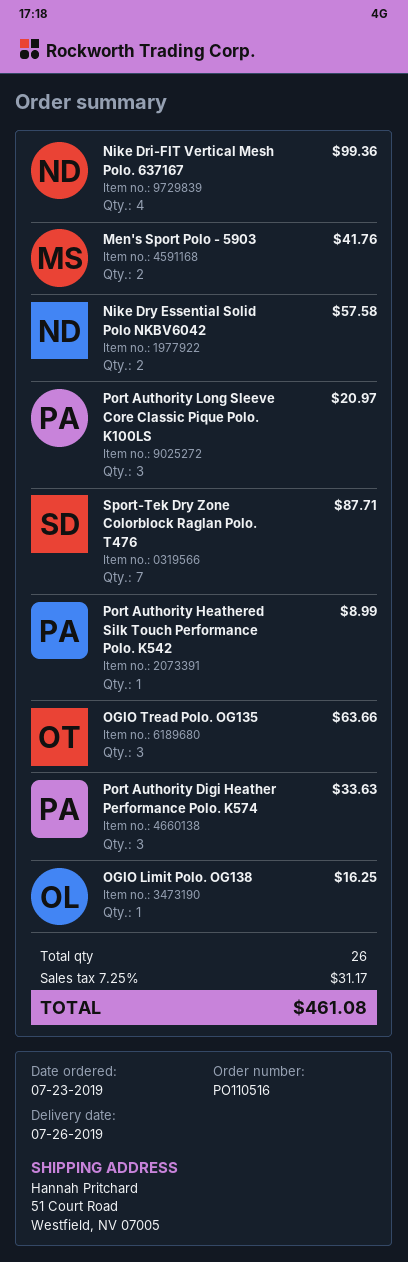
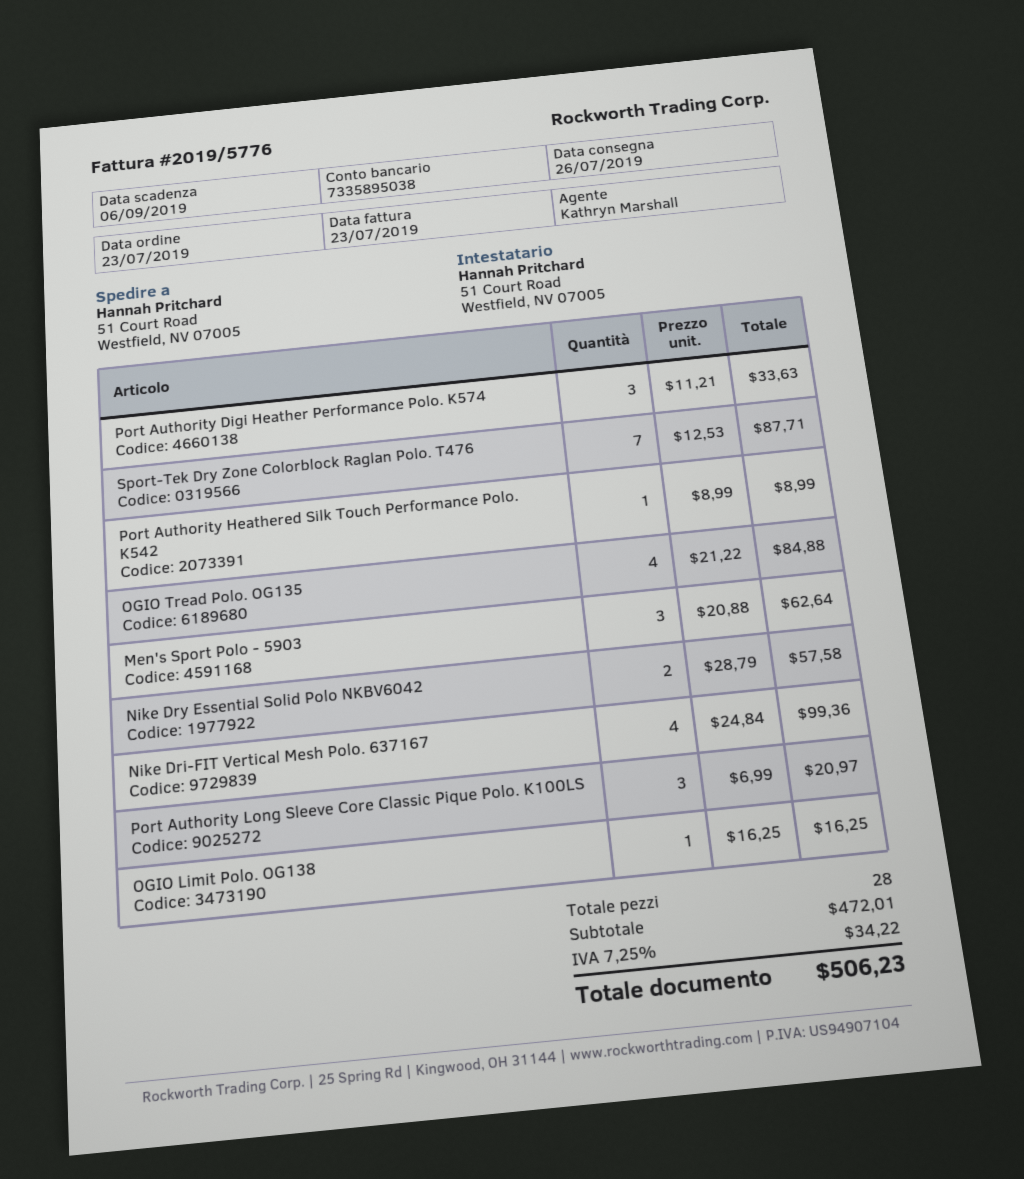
Men's Sport Polo - 5903: 2 for 41.76 -> 3 for 62.64
OGIO Tread Polo. OG135: 3 for 63.66 -> 4 for 84.88
total quantity: 26 -> 28
tax: 7.25% = 31.17 -> 7.25% = 34.22
total: 461.08 -> 506.23

